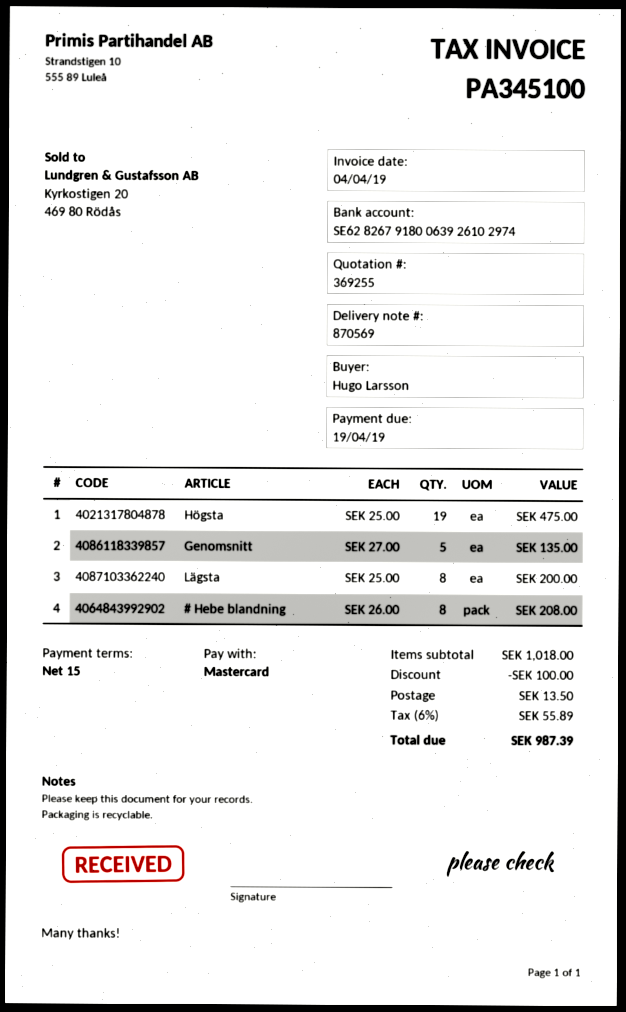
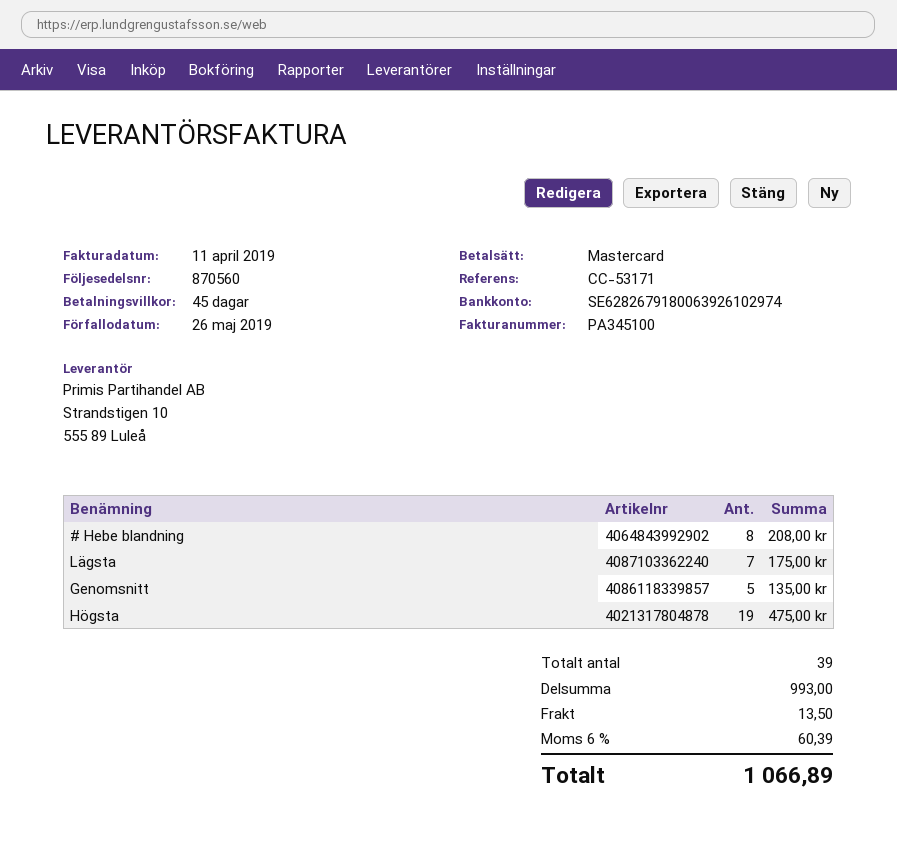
delivery note number: 870569 -> 870560
invoice date: 2019-04-04 -> 2019-04-11
payment terms: 15 days -> 45 days
due date: 2019-04-19 -> 2019-05-26
Lägsta: 8 for 200.00 -> 7 for 175.00
subtotal: 1018.00 -> 993.00
discount: 100.00 -> none
tax: 6% = 55.89 -> 6% = 60.39
total: 987.39 -> 1066.89

